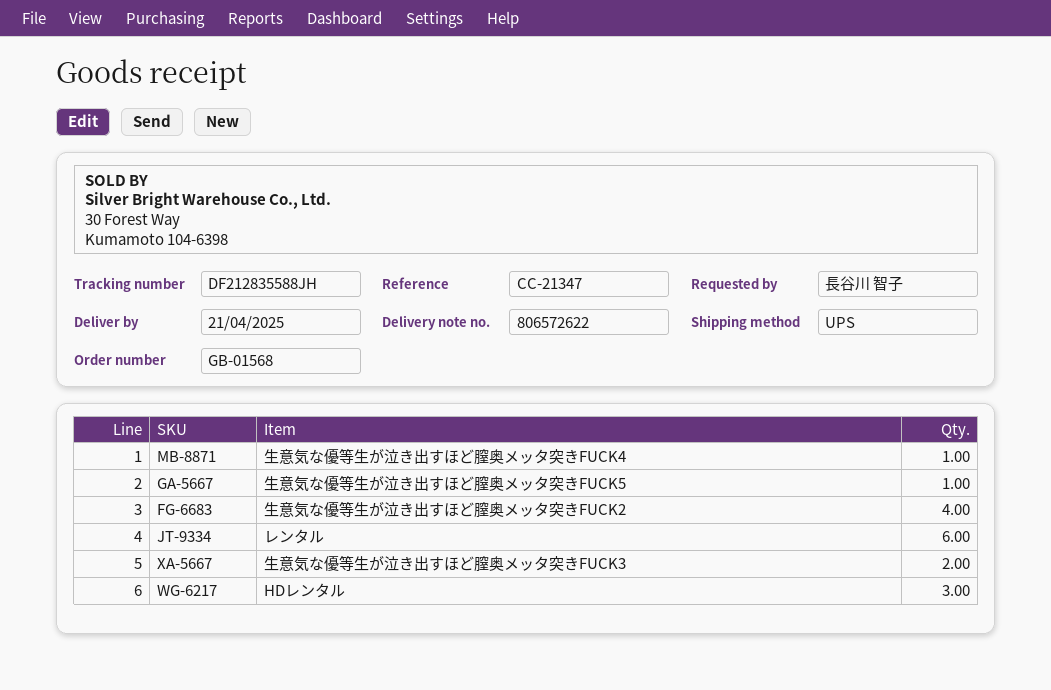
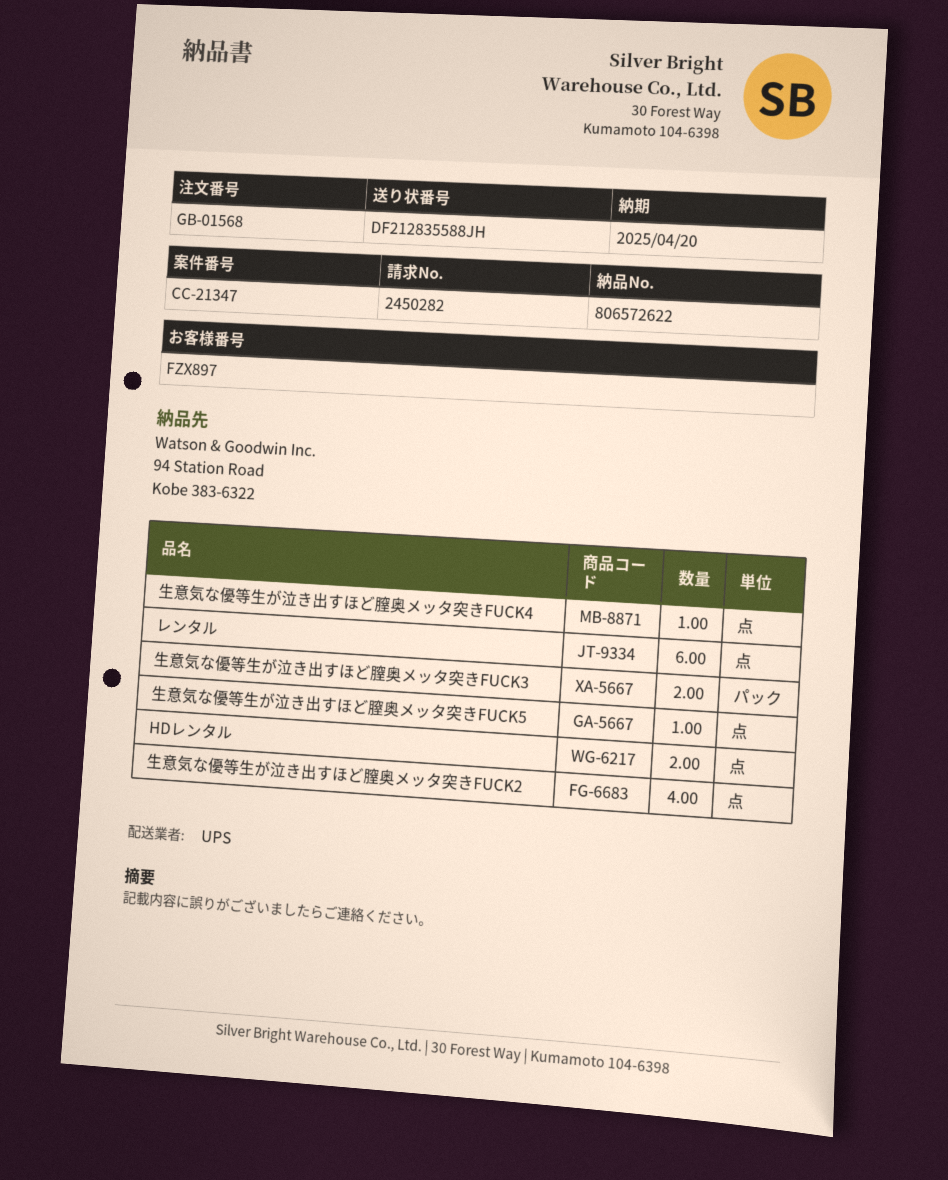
delivery date: 2025-04-21 -> 2025-04-20
HDレンタル: 3 -> 2

